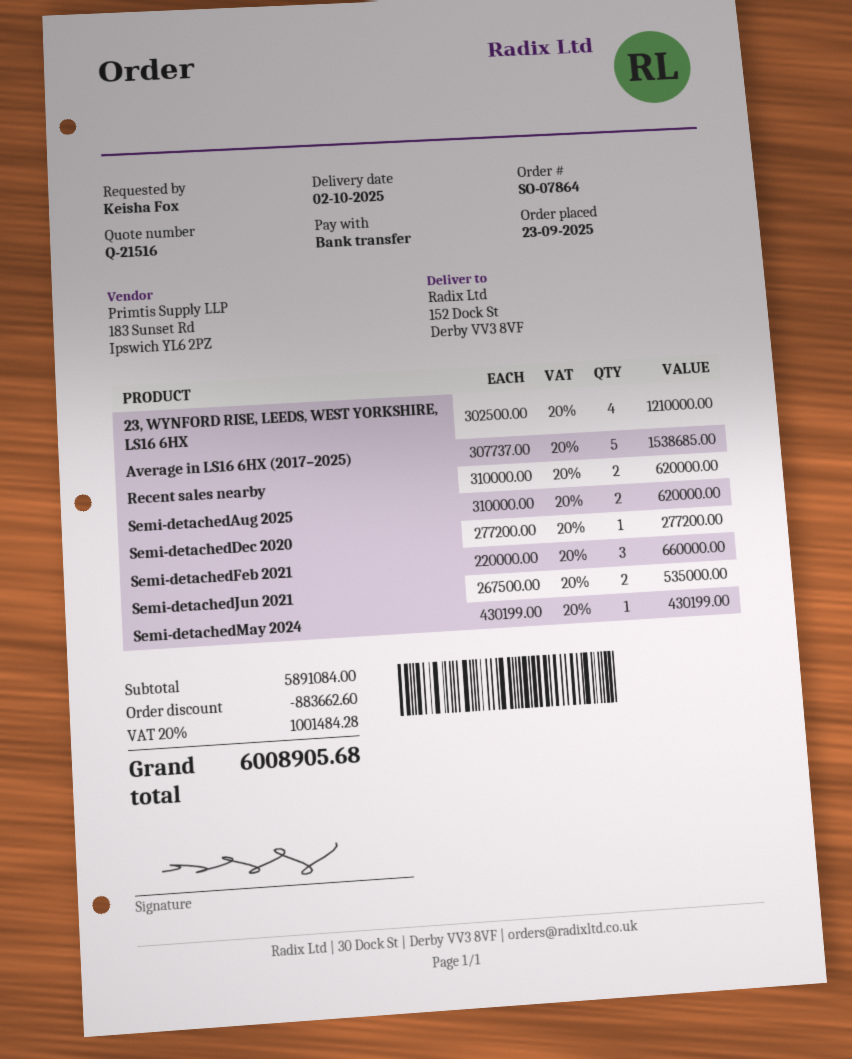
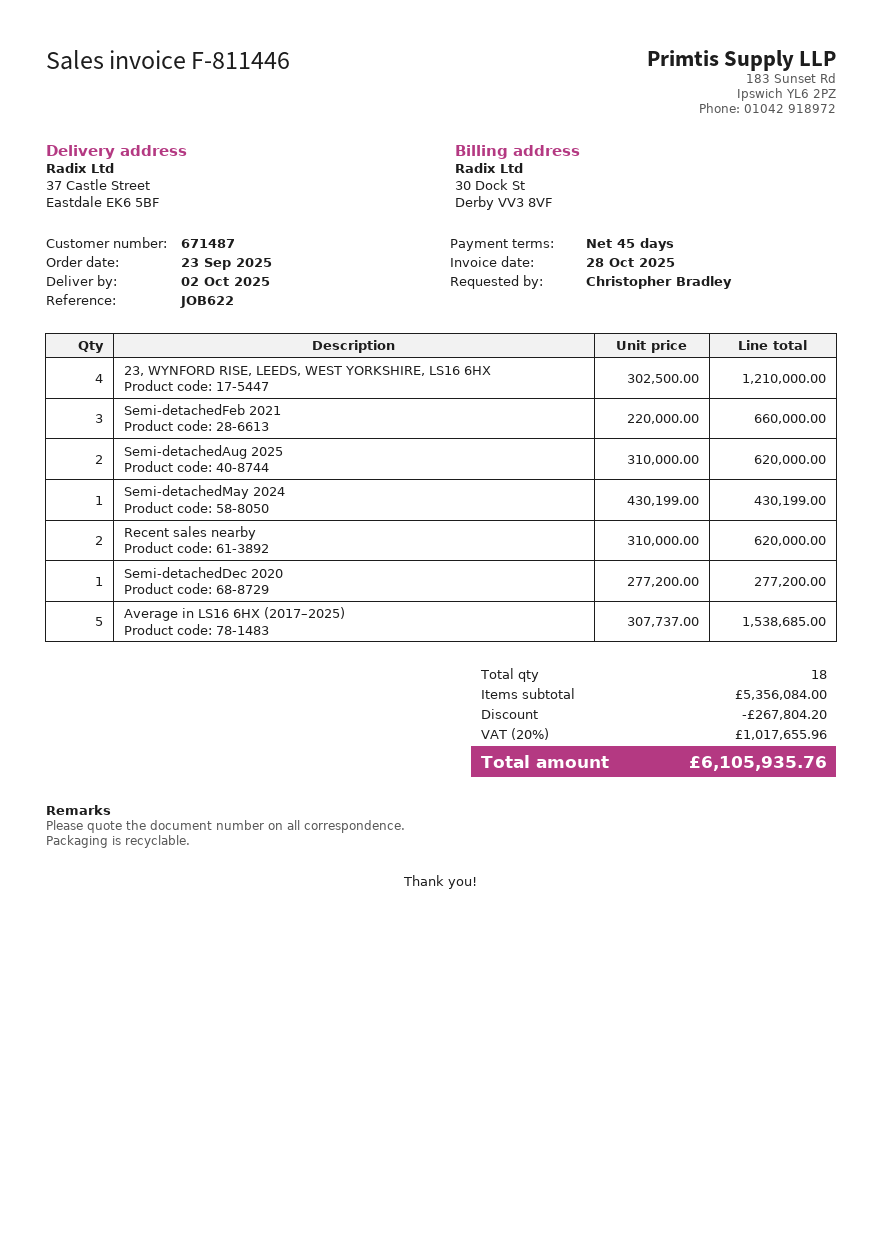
ordered by: Keisha Fox -> Christopher Bradley
ship to: 152 Dock St, Derby VV3 8VF -> 37 Castle Street, Eastdale EK6 5BF
Semi-detachedJun 2021: 2 x 267500.00 = 535000.00 -> none
subtotal: 5891084.00 -> 5356084.00
discount: 883662.60 -> 267804.20
tax: 20% = 1001484.28 -> 20% = 1017655.96
total: 6008905.68 -> 6105935.76

